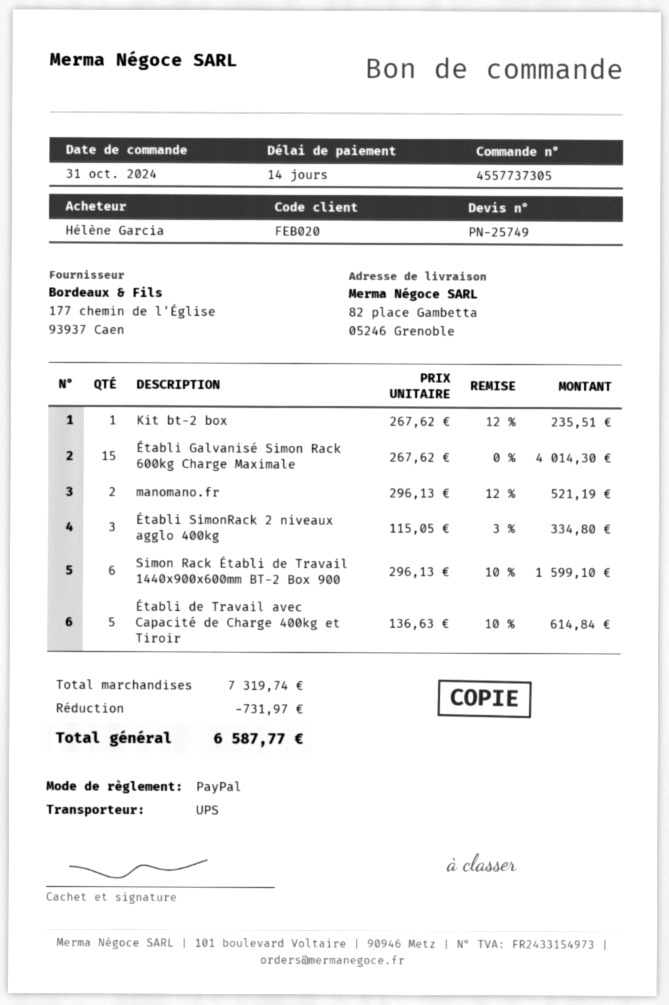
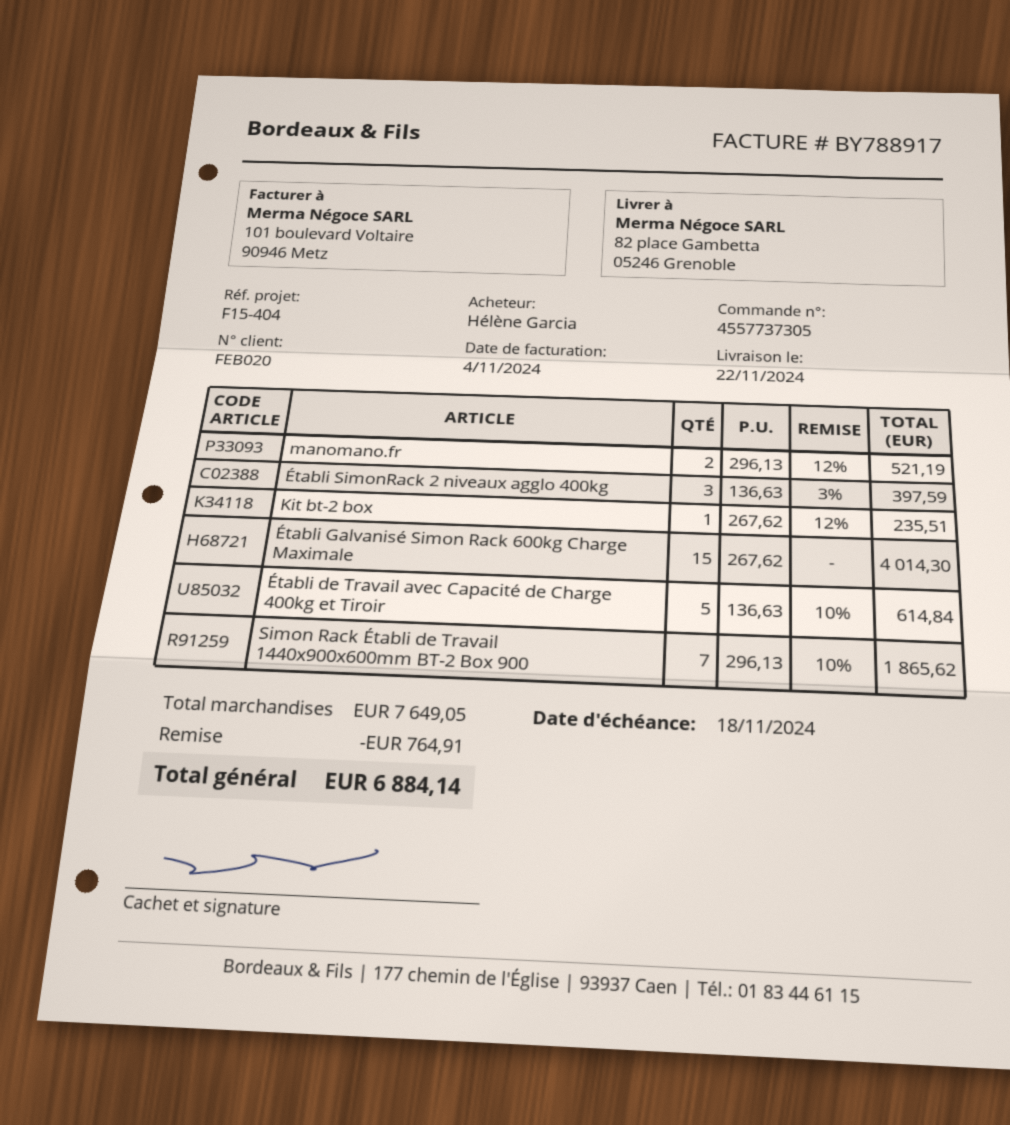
Établi SimonRack 2 niveaux agglo 400kg: 3 x 115.05 - 3% = 334.80 -> 3 x 136.63 - 3% = 397.59
Simon Rack Établi de Travail 1440x900x600mm BT-2 Box 900: 6 x 296.13 - 10% = 1599.10 -> 7 x 296.13 - 10% = 1865.62
subtotal: 7319.74 -> 7649.05
discount: 731.97 -> 764.91
total: 6587.77 -> 6884.14

